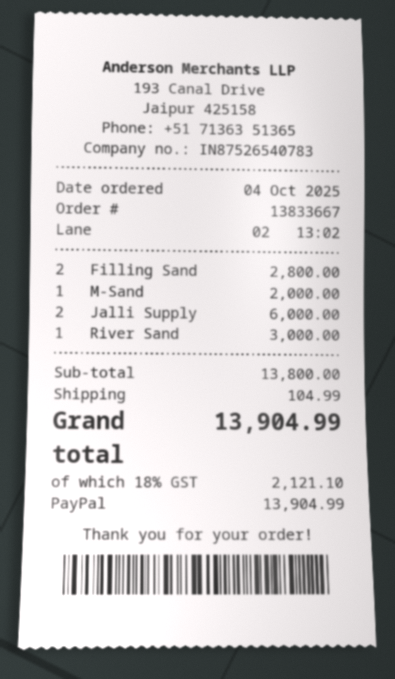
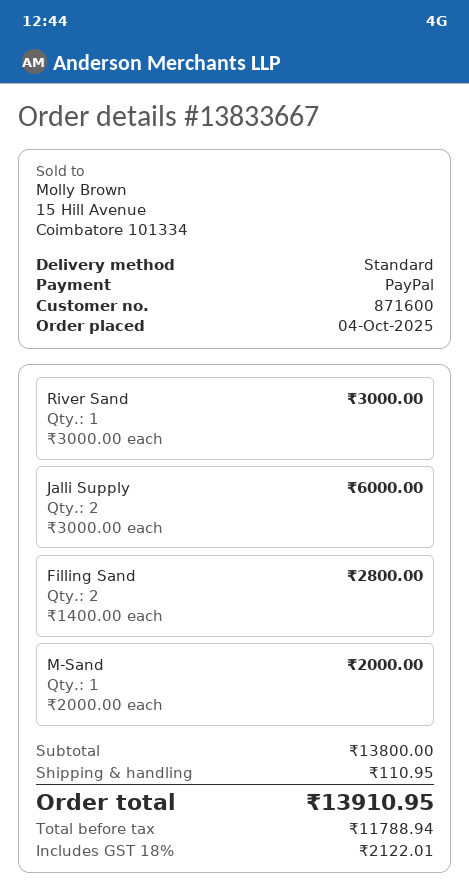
shipping: 104.99 -> 110.95
tax: 18% = 2121.10 -> 18% = 2122.01
total: 13904.99 -> 13910.95

